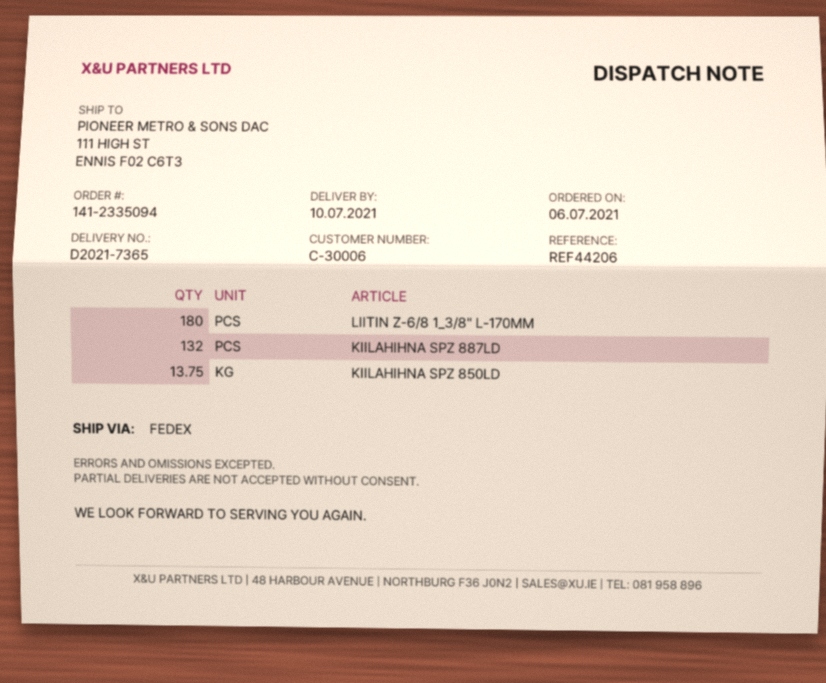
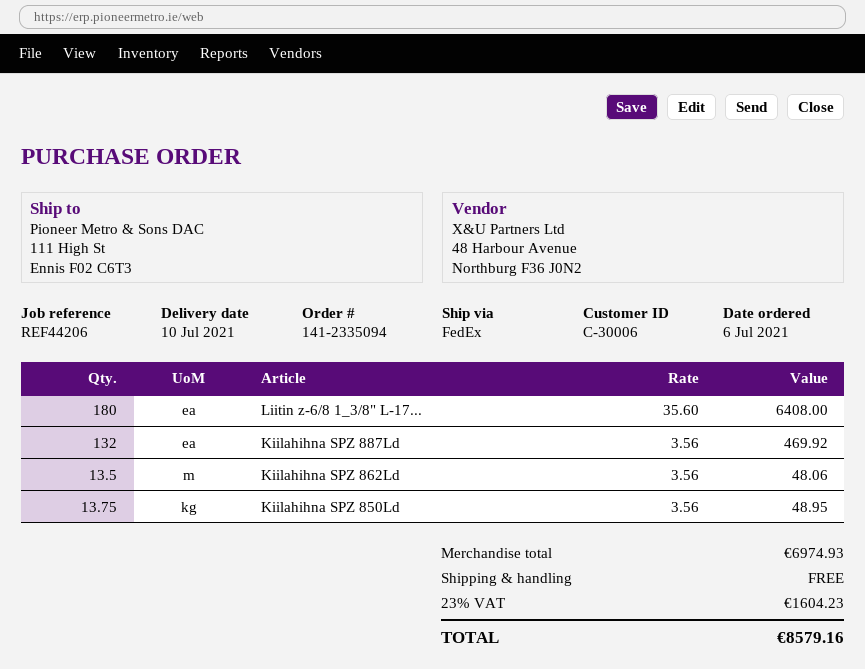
Kiilahihna SPZ 862Ld: none -> 13.5

